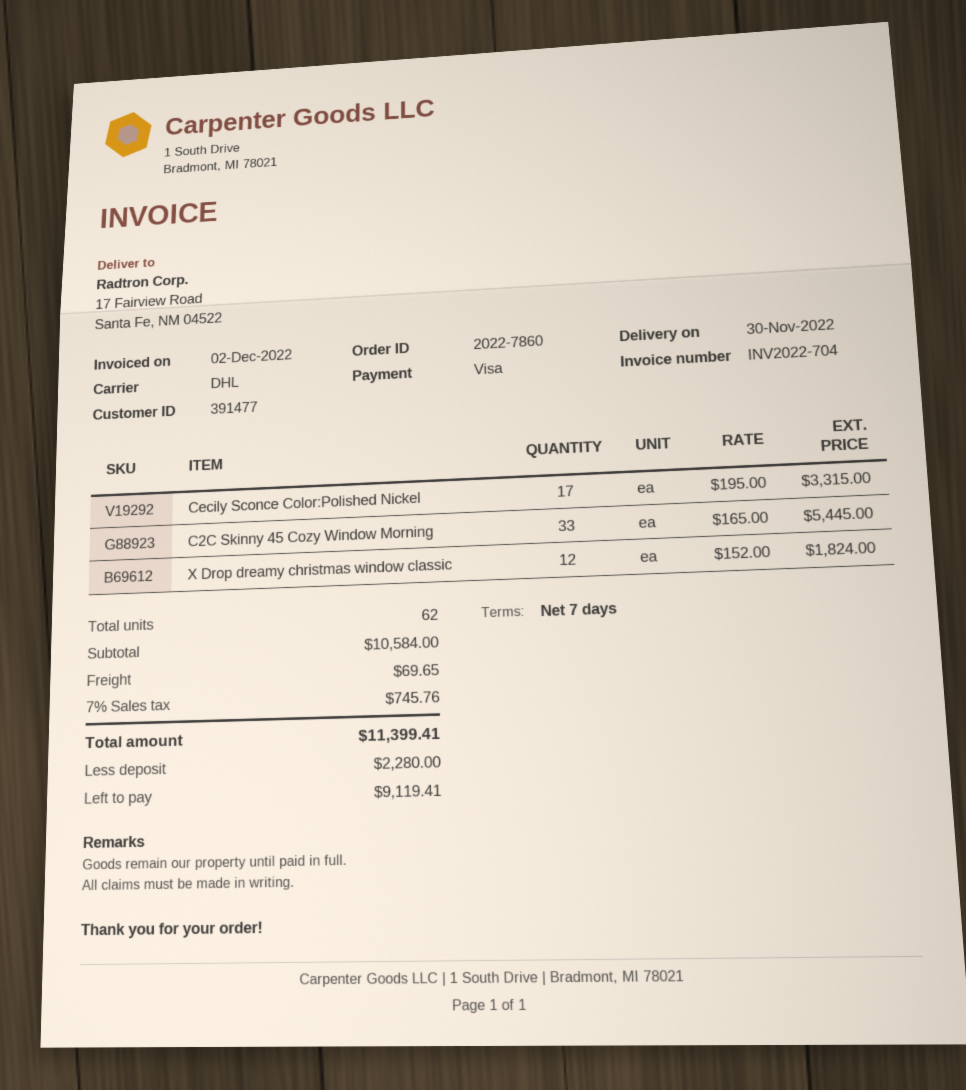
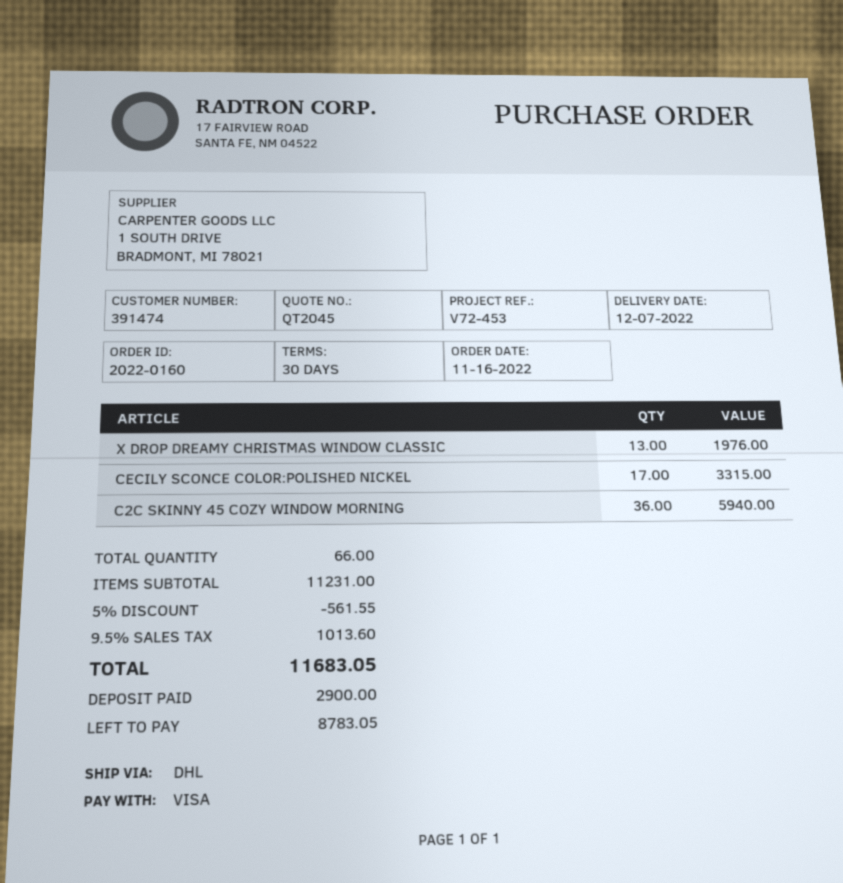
order number: 2022-7860 -> 2022-0160
delivery date: 2022-11-30 -> 2022-12-07
payment terms: 7 days -> 30 days
customer number: 391477 -> 391474
C2C Skinny 45 Cozy Window Morning: 33 for 5445.00 -> 36 for 5940.00
X Drop dreamy christmas window classic: 12 for 1824.00 -> 13 for 1976.00
total quantity: 62 -> 66
subtotal: 10584.00 -> 11231.00
discount: none -> 5% = 561.55
shipping: 69.65 -> none
tax: 7% = 745.76 -> 9.5% = 1013.60
total: 11399.41 -> 11683.05
deposit: 2280.00 -> 2900.00
balance: 9119.41 -> 8783.05

